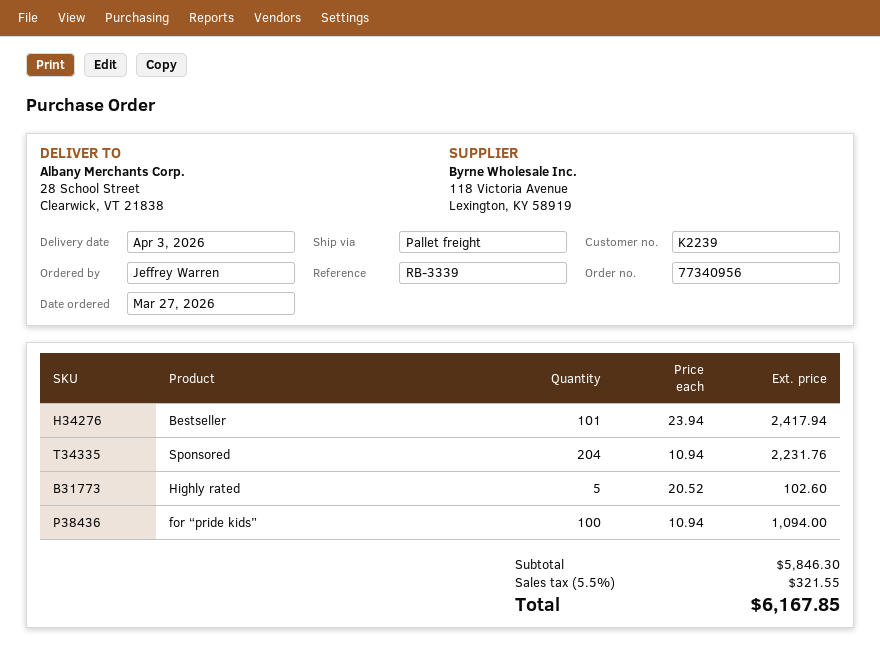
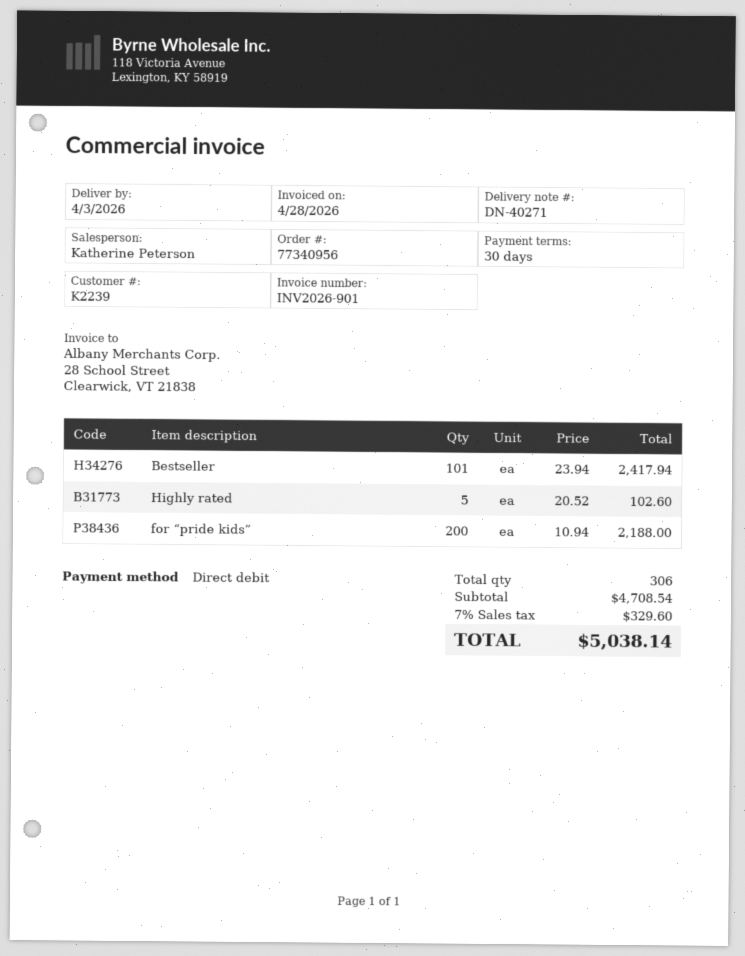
Sponsored: 204 x 10.94 = 2231.76 -> none
for “pride kids”: 100 x 10.94 = 1094.00 -> 200 x 10.94 = 2188.00
subtotal: 5846.30 -> 4708.54
tax: 5.5% = 321.55 -> 7% = 329.60
total: 6167.85 -> 5038.14

